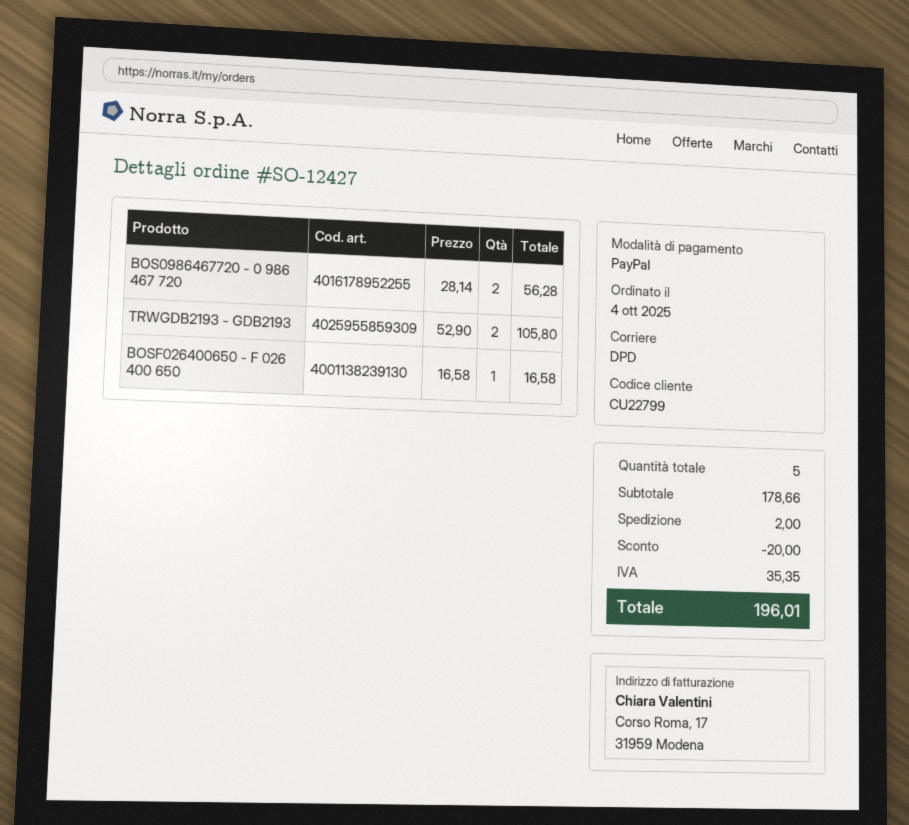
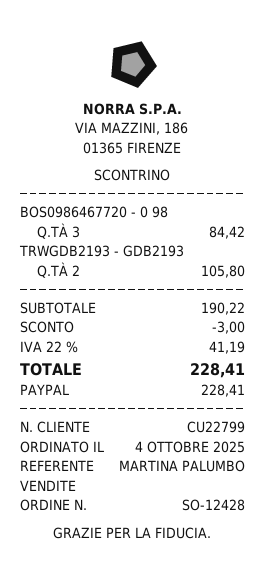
order number: SO-12427 -> SO-12428
BOS0986467720 - 0 986 467 720: 2 for 56.28 -> 3 for 84.42
BOSF026400650 - F 026 400 650: 1 for 16.58 -> none
subtotal: 178.66 -> 190.22
discount: 20.00 -> 3.00
shipping: 2.00 -> none
tax: 35.35 -> 41.19
total: 196.01 -> 228.41

